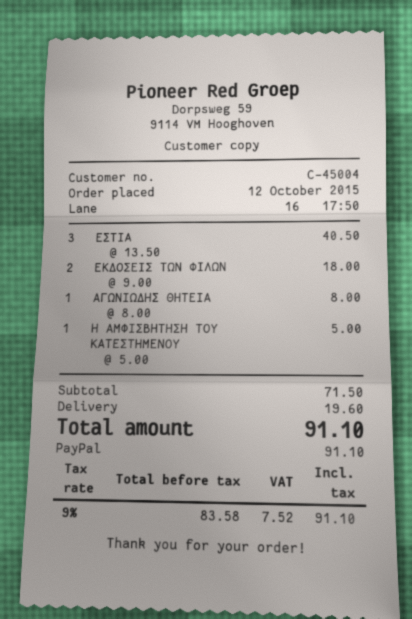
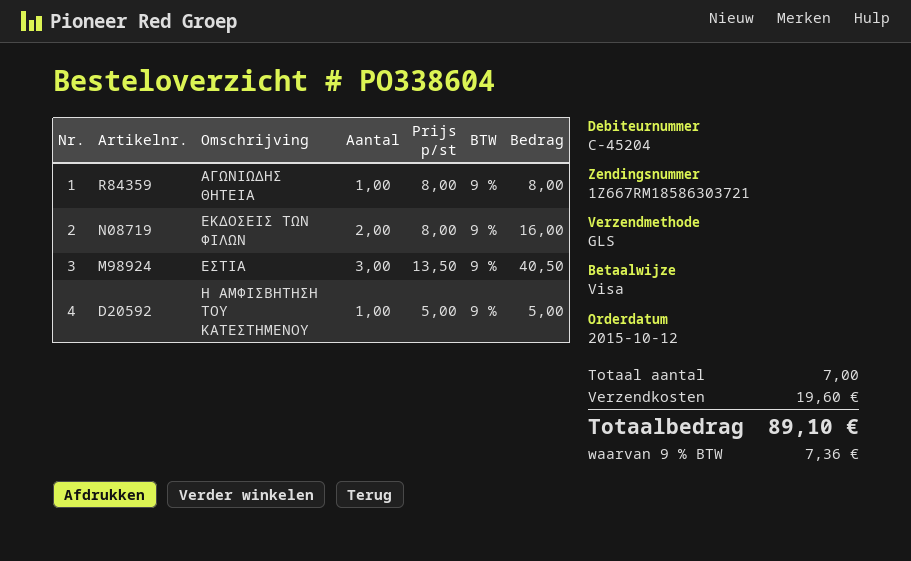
customer number: C-45004 -> C-45204
payment method: PayPal -> Visa
ΕΚΔΟΣΕΙΣ ΤΩΝ ΦΙΛΩΝ: 2 x 9.00 = 18.00 -> 2 x 8.00 = 16.00
tax: 9% = 7.52 -> 9% = 7.36
total: 91.10 -> 89.10

